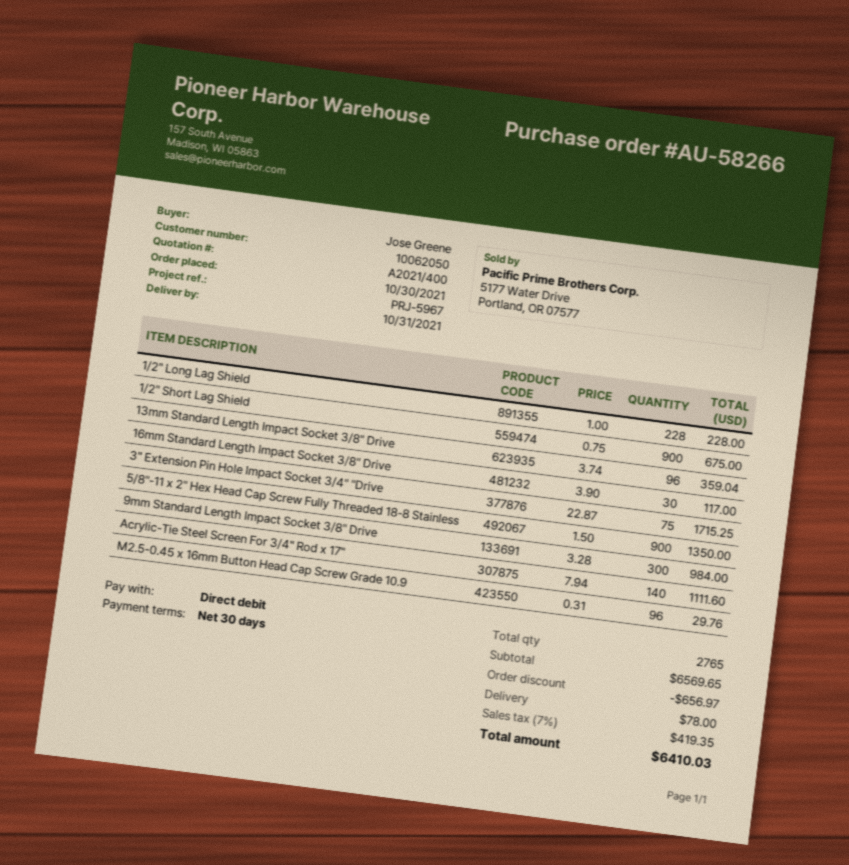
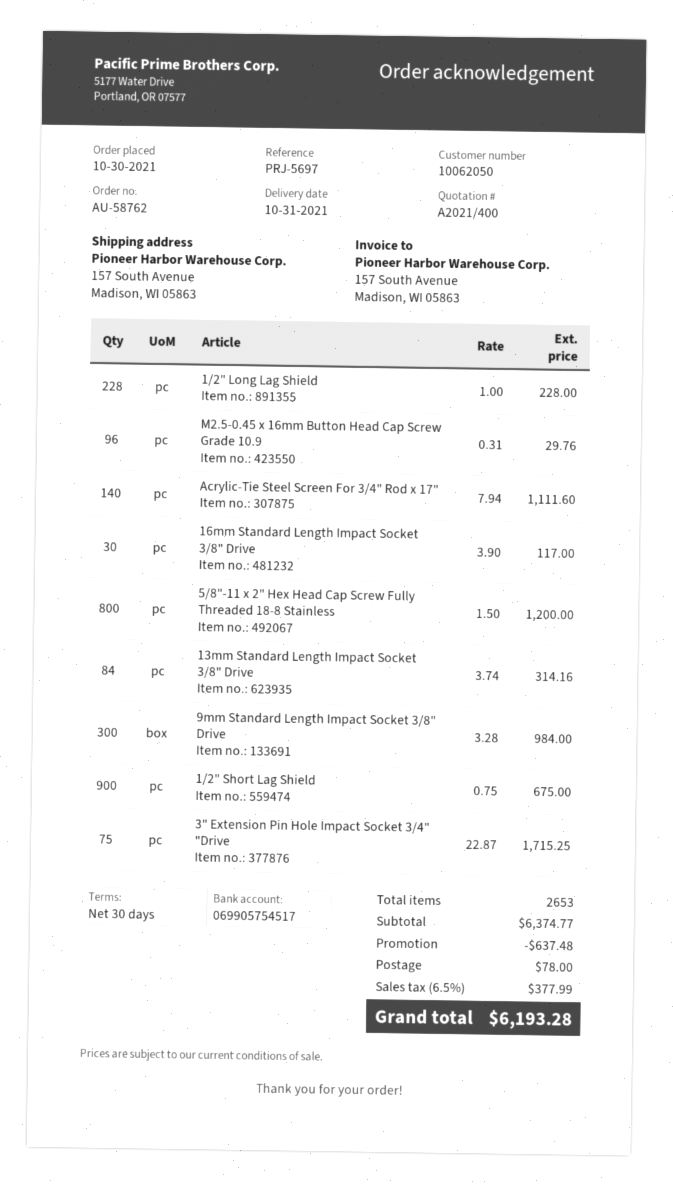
order number: AU-58266 -> AU-58762
reference: PRJ-5967 -> PRJ-5697
13mm Standard Length Impact Socket 3/8" Drive: 96 x 3.74 = 359.04 -> 84 x 3.74 = 314.16
5/8"-11 x 2" Hex Head Cap Screw Fully Threaded 18-8 Stainless: 900 x 1.50 = 1350.00 -> 800 x 1.50 = 1200.00
total quantity: 2765 -> 2653
subtotal: 6569.65 -> 6374.77
discount: 656.97 -> 637.48
tax: 7% = 419.35 -> 6.5% = 377.99
total: 6410.03 -> 6193.28

